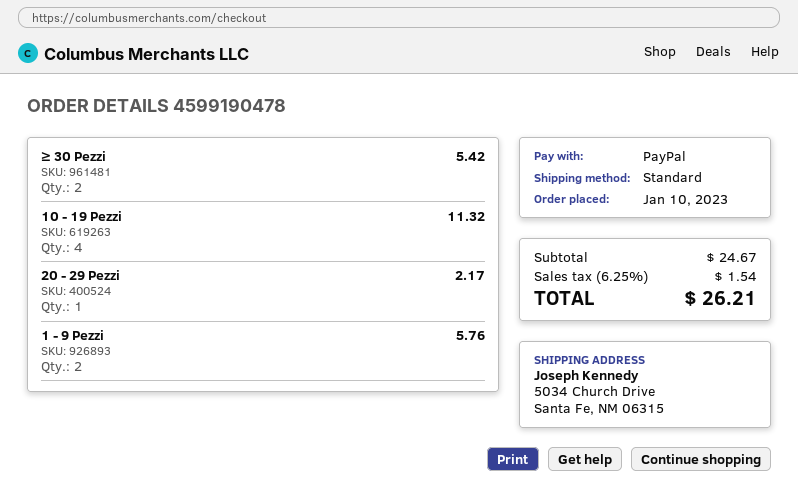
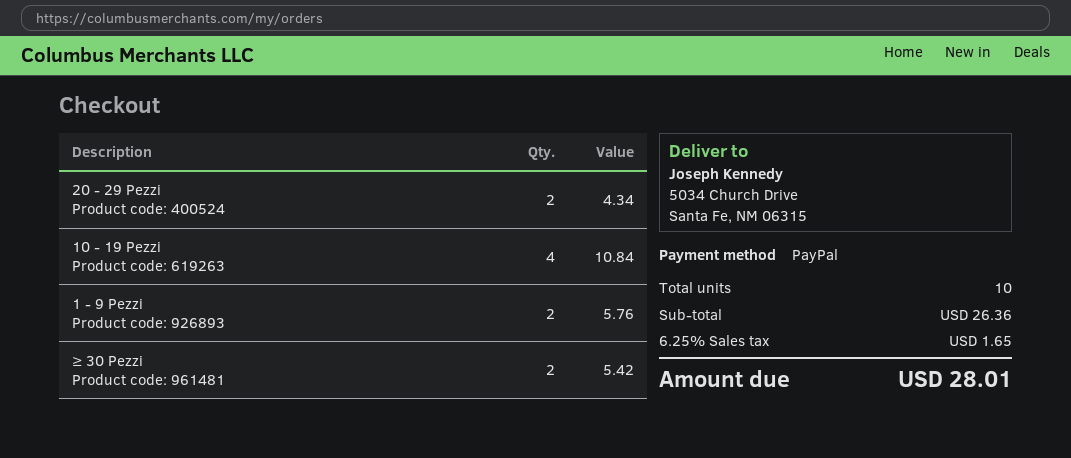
10 - 19 Pezzi: 4 for 11.32 -> 4 for 10.84
20 - 29 Pezzi: 1 for 2.17 -> 2 for 4.34
subtotal: 24.67 -> 26.36
tax: 6.25% = 1.54 -> 6.25% = 1.65
total: 26.21 -> 28.01

